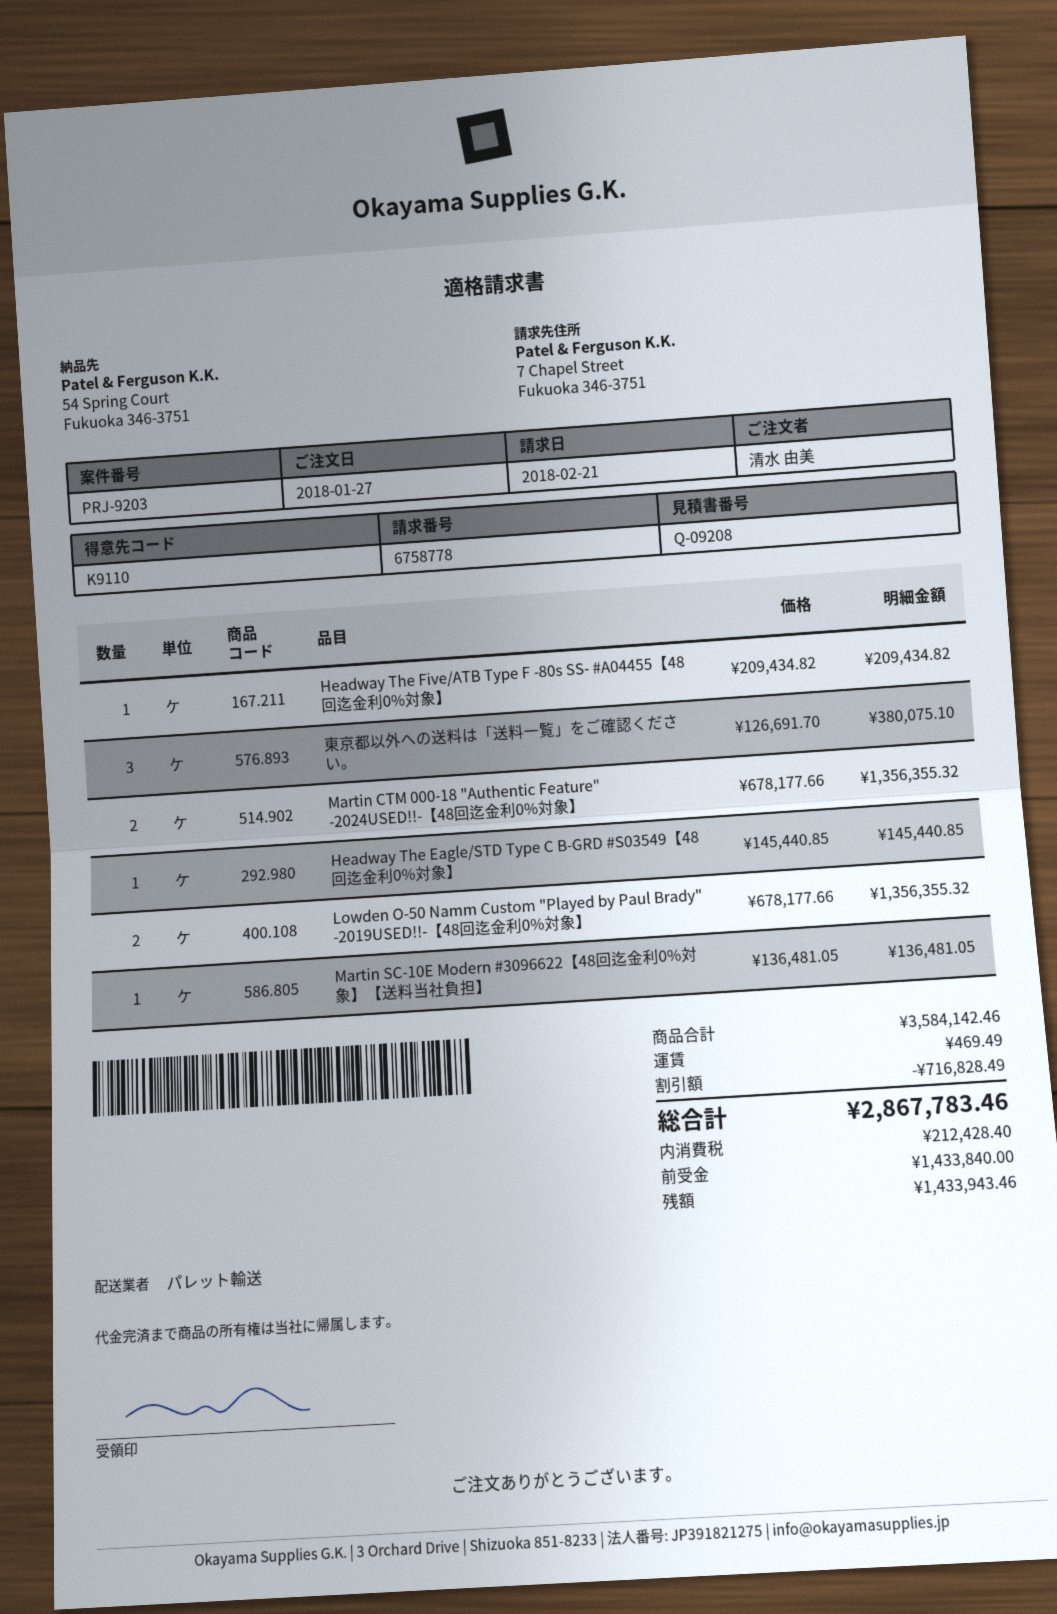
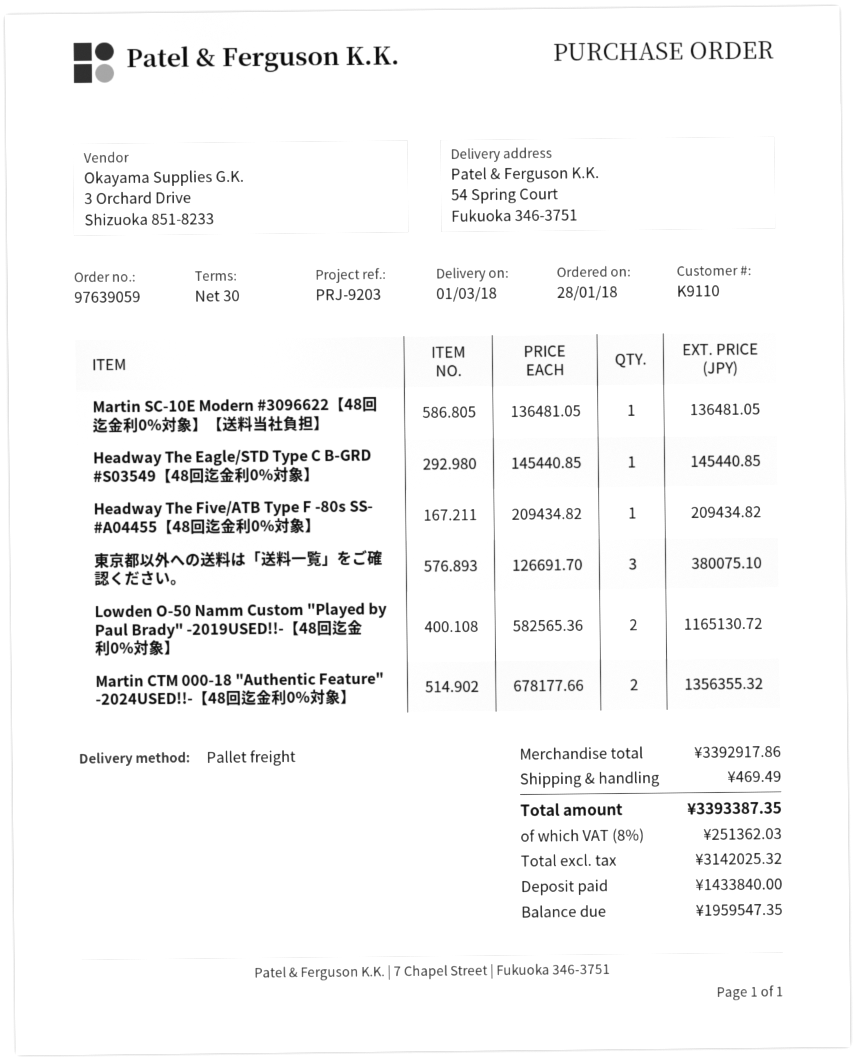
order date: 2018-01-27 -> 2018-01-28
Lowden O-50 Namm Custom "Played by Paul Brady" -2019USED!!-【48回迄金利0%対象】: 2 x 678177.66 = 1356355.32 -> 2 x 582565.36 = 1165130.72
subtotal: 3584142.46 -> 3392917.86
discount: 716828.49 -> none
tax: 212428.40 -> 251362.03
total: 2867783.46 -> 3393387.35
balance: 1433943.46 -> 1959547.35

